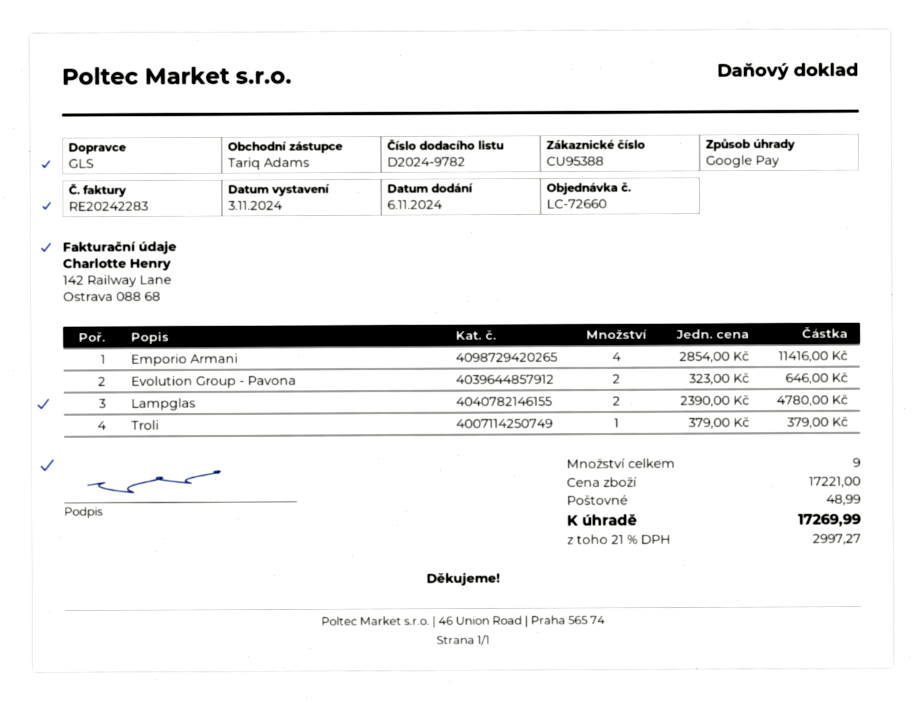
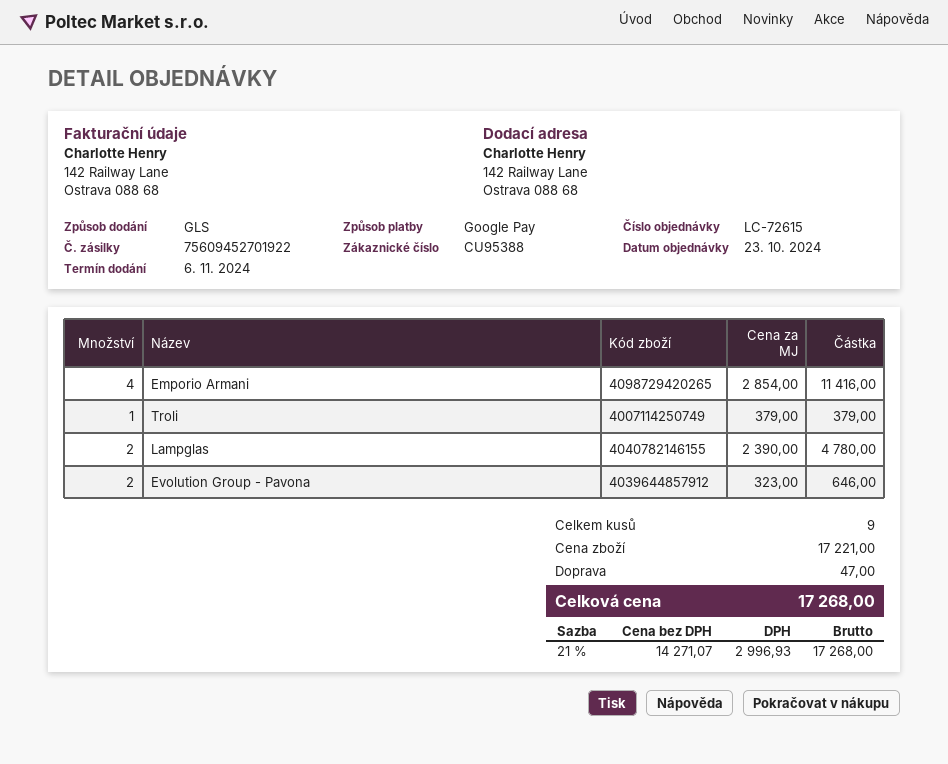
order number: LC-72660 -> LC-72615
shipping: 48.99 -> 47.00
tax: 21% = 2997.27 -> 21% = 2996.93
total: 17269.99 -> 17268.00

